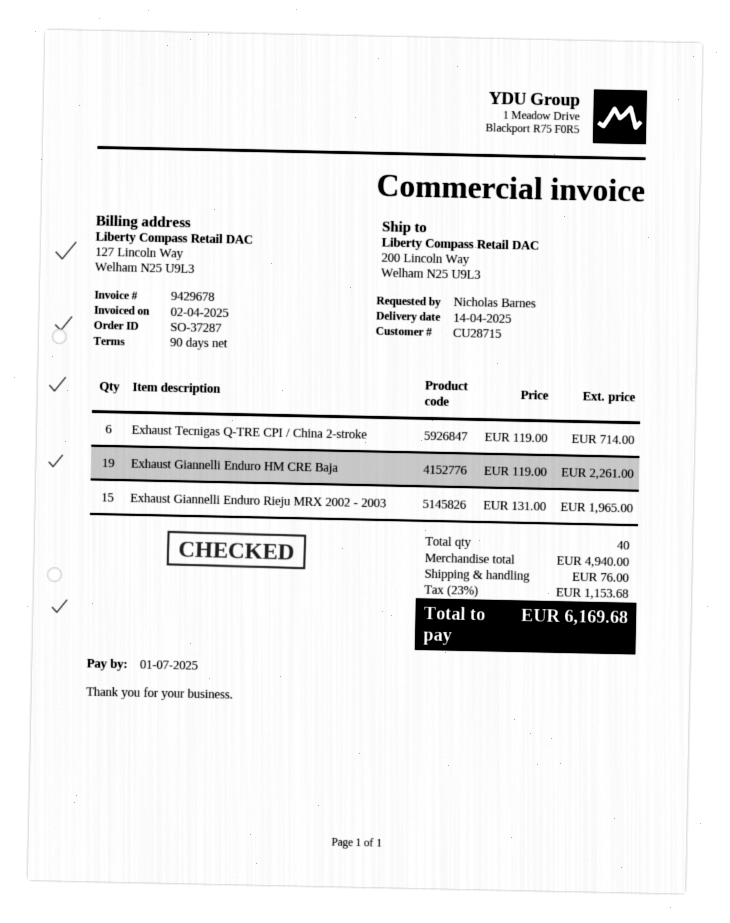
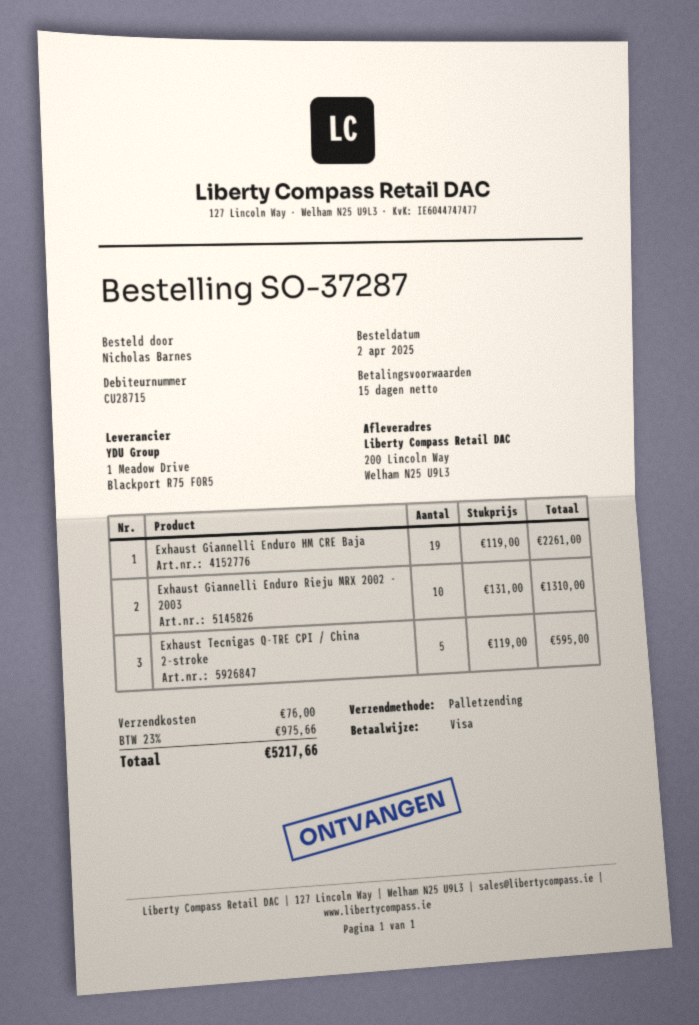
payment terms: 90 days -> 15 days
Exhaust Tecnigas Q-TRE CPI / China 2-stroke: 6 x 119.00 = 714.00 -> 5 x 119.00 = 595.00
Exhaust Giannelli Enduro Rieju MRX 2002 - 2003: 15 x 131.00 = 1965.00 -> 10 x 131.00 = 1310.00
tax: 23% = 1153.68 -> 23% = 975.66
total: 6169.68 -> 5217.66

